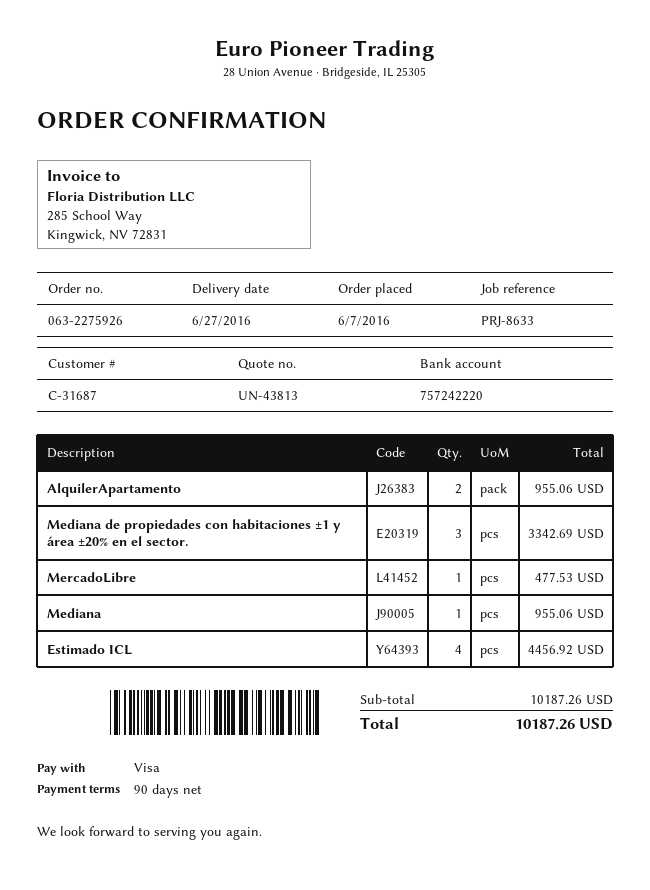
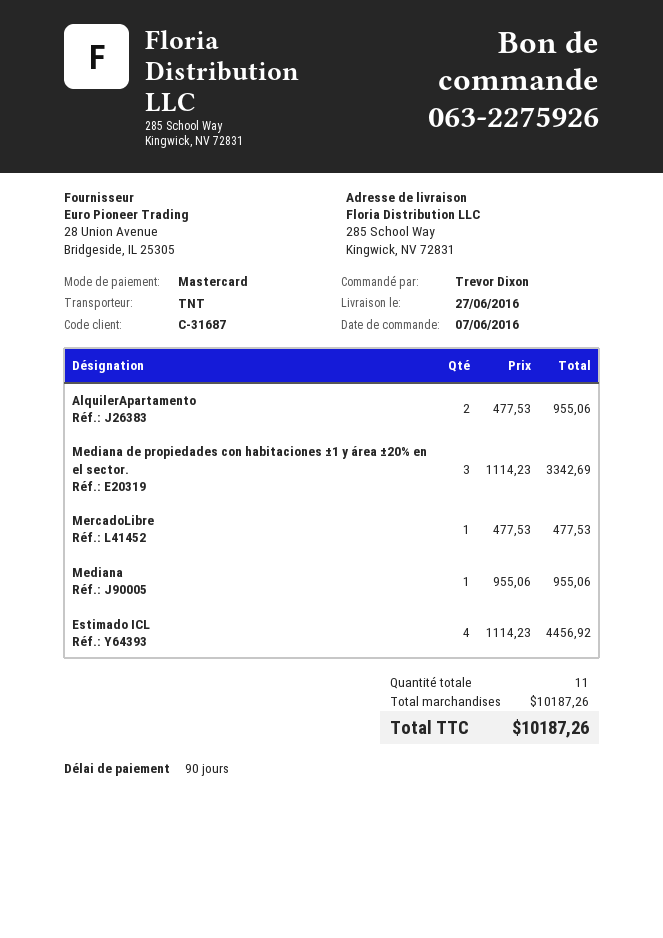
payment method: Visa -> Mastercard

